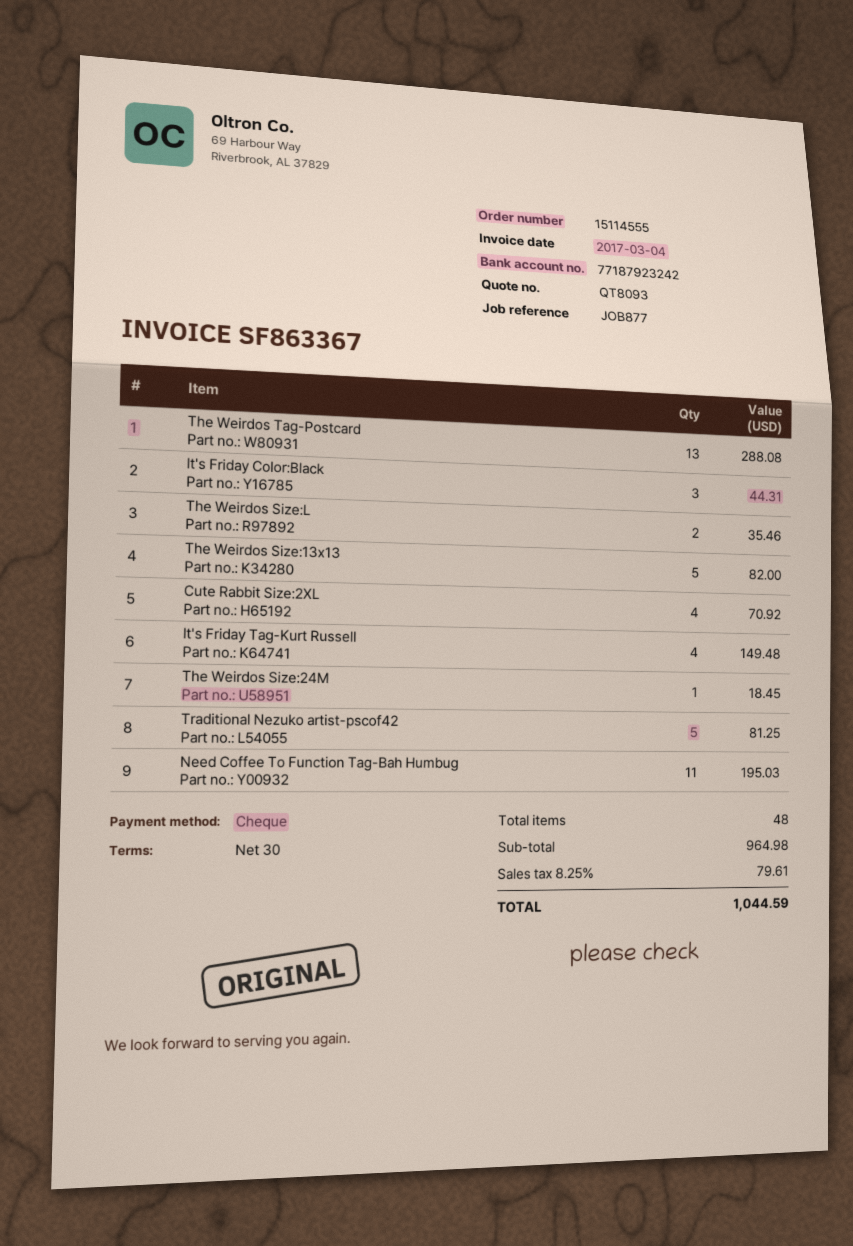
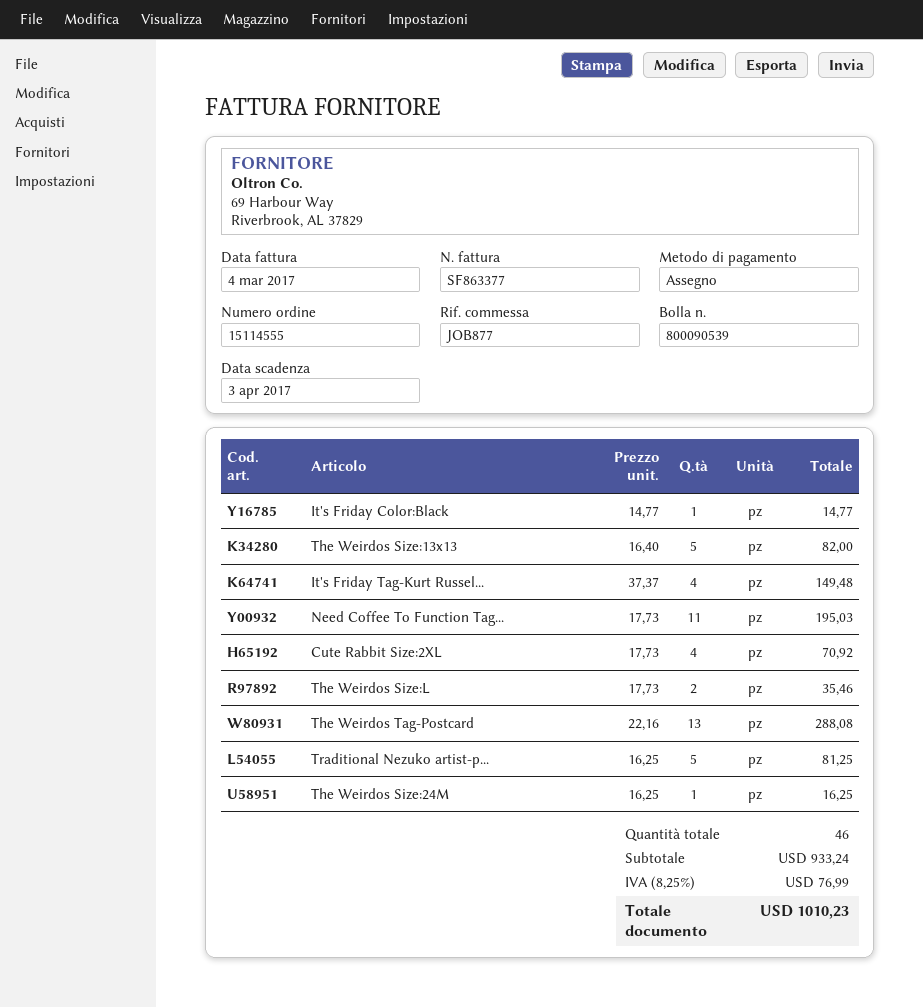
invoice number: SF863367 -> SF863377
It's Friday Color:Black: 3 for 44.31 -> 1 for 14.77
The Weirdos Size:24M: 1 for 18.45 -> 1 for 16.25
total quantity: 48 -> 46
subtotal: 964.98 -> 933.24
tax: 8.25% = 79.61 -> 8.25% = 76.99
total: 1044.59 -> 1010.23

